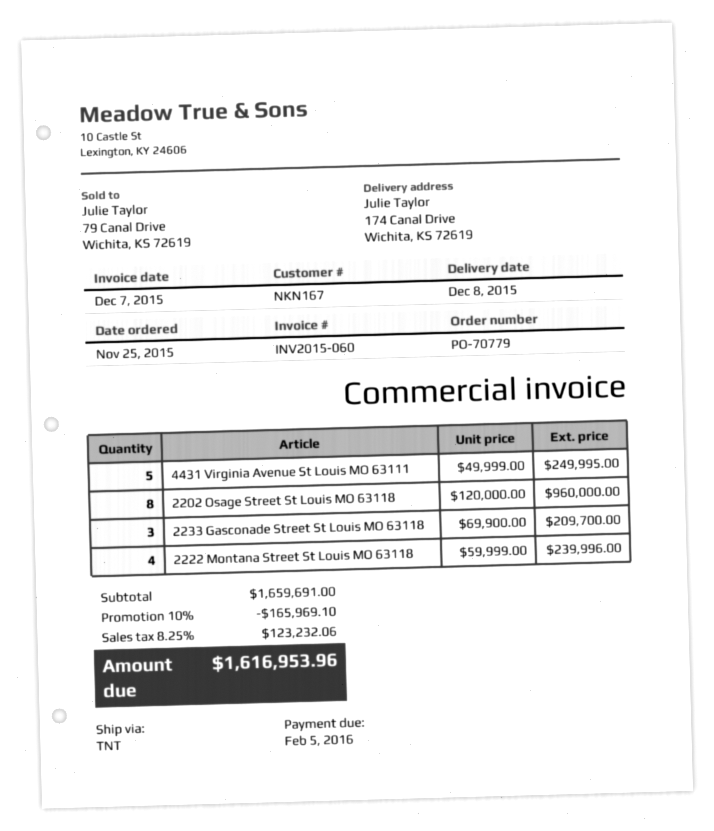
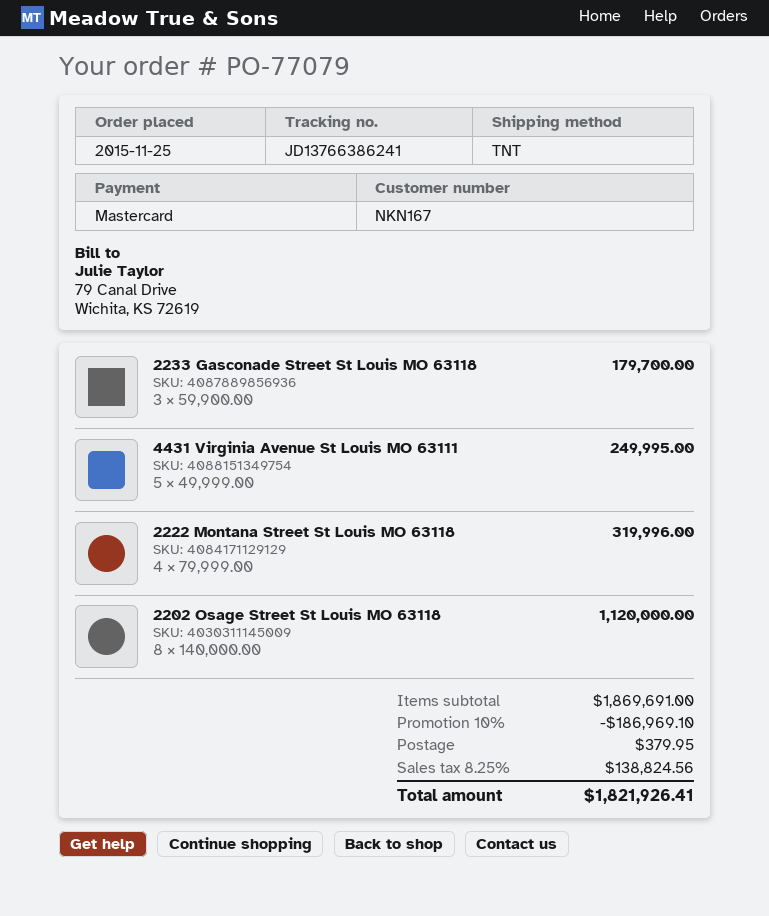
order number: PO-70779 -> PO-77079
2202 Osage Street St Louis MO 63118: 8 x 120000.00 = 960000.00 -> 8 x 140000.00 = 1120000.00
2233 Gasconade Street St Louis MO 63118: 3 x 69900.00 = 209700.00 -> 3 x 59900.00 = 179700.00
2222 Montana Street St Louis MO 63118: 4 x 59999.00 = 239996.00 -> 4 x 79999.00 = 319996.00
subtotal: 1659691.00 -> 1869691.00
discount: 10% = 165969.10 -> 10% = 186969.10
shipping: none -> 379.95
tax: 8.25% = 123232.06 -> 8.25% = 138824.56
total: 1616953.96 -> 1821926.41

